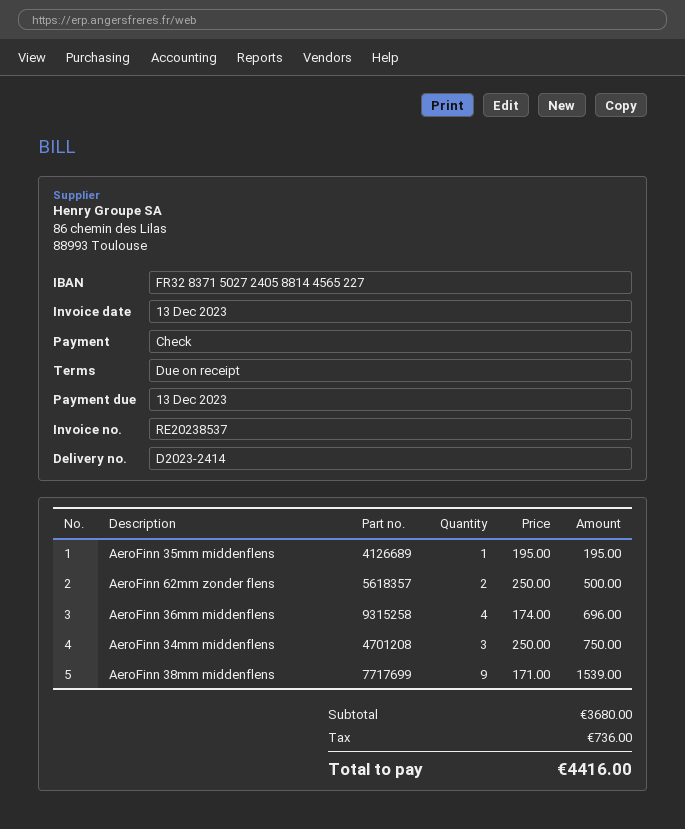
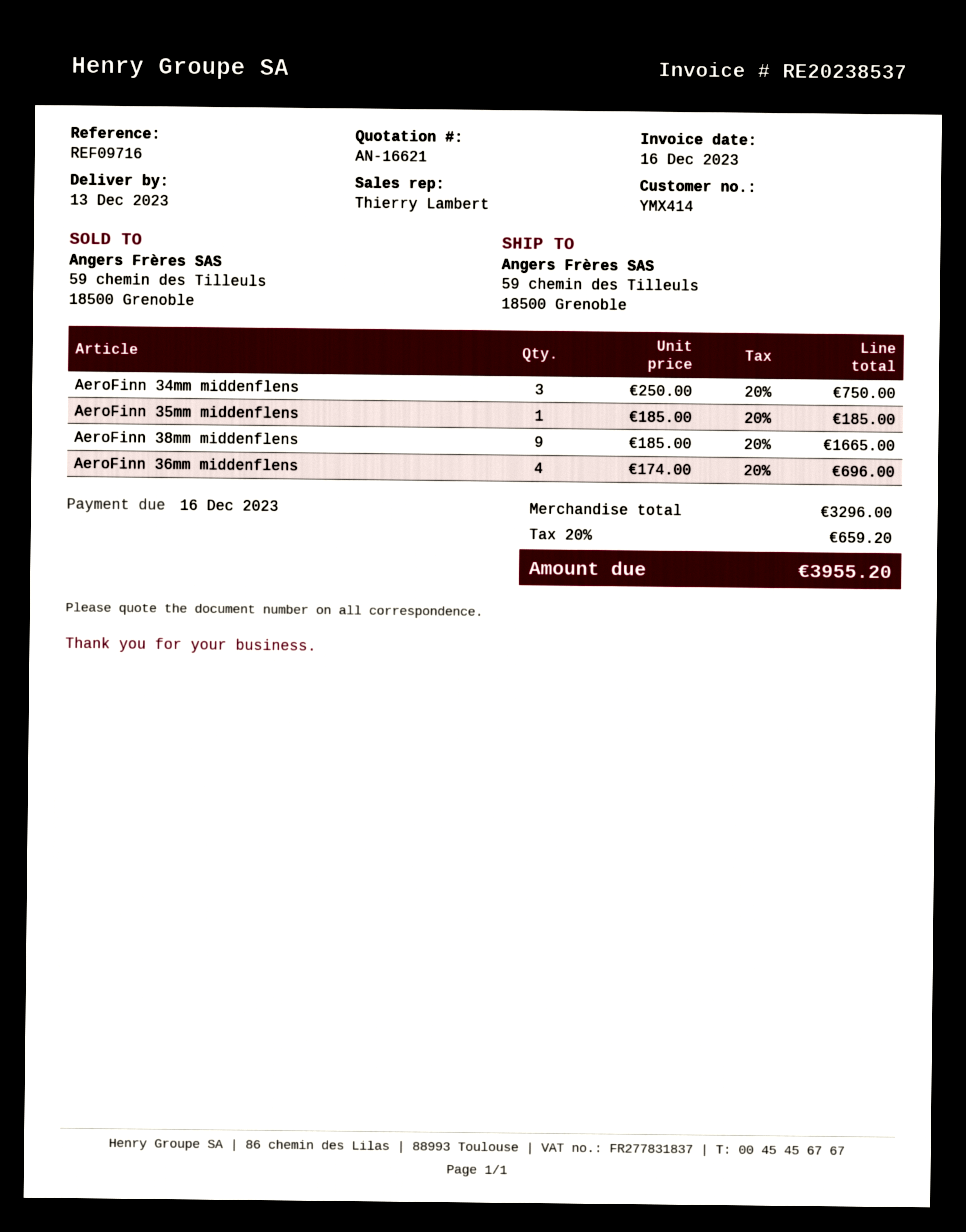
invoice date: 2023-12-13 -> 2023-12-16
due date: 2023-12-13 -> 2023-12-16
AeroFinn 35mm middenflens: 1 x 195.00 = 195.00 -> 1 x 185.00 = 185.00
AeroFinn 62mm zonder flens: 2 x 250.00 = 500.00 -> none
AeroFinn 38mm middenflens: 9 x 171.00 = 1539.00 -> 9 x 185.00 = 1665.00
subtotal: 3680.00 -> 3296.00
tax: 736.00 -> 659.20
total: 4416.00 -> 3955.20

